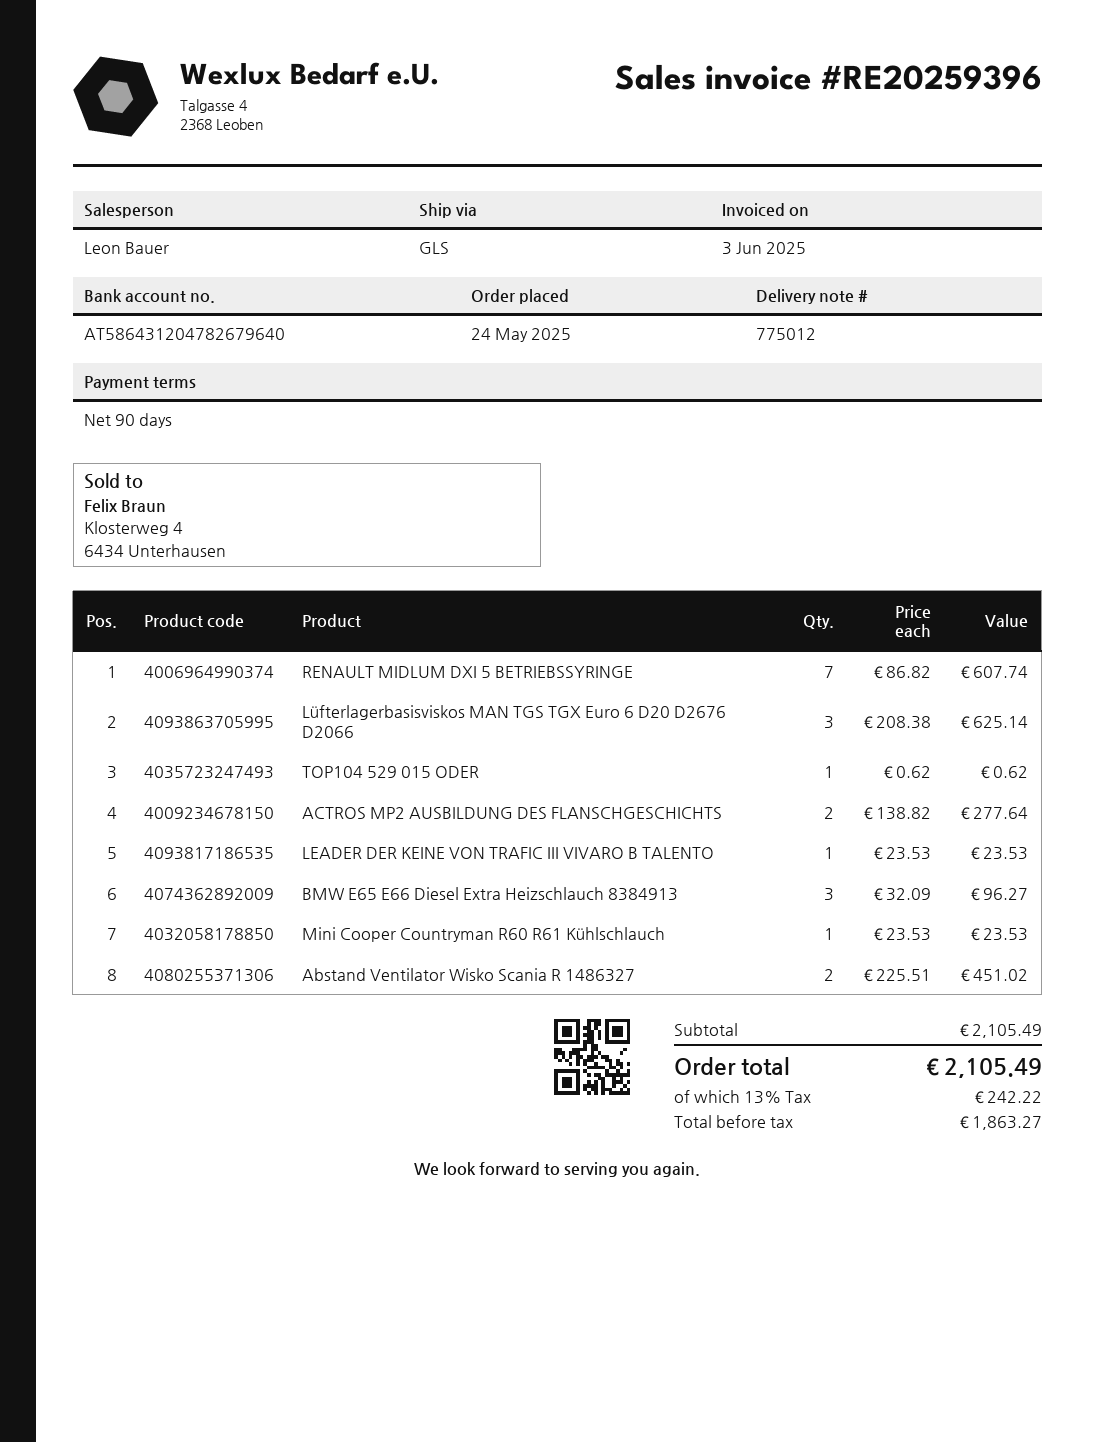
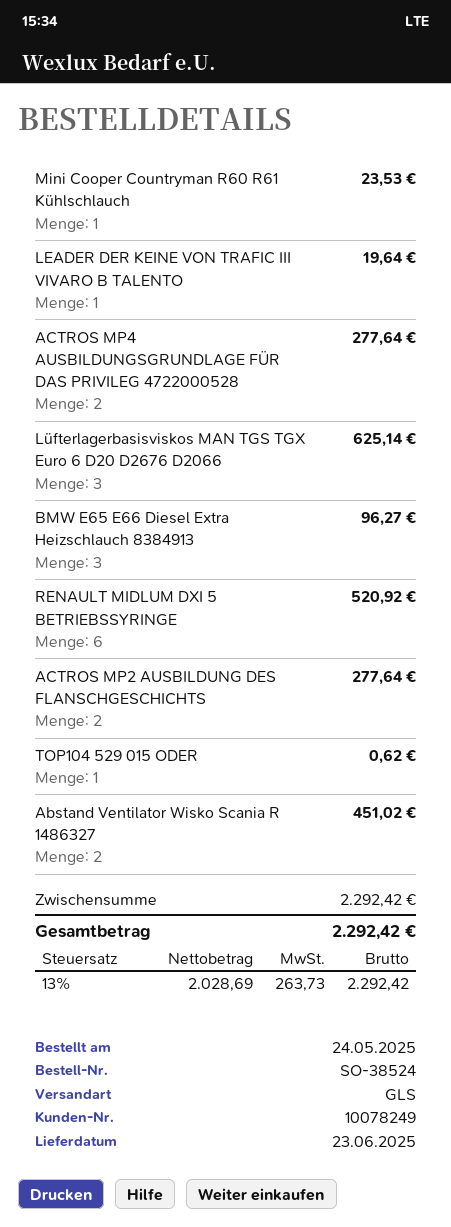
RENAULT MIDLUM DXI 5 BETRIEBSSYRINGE: 7 for 607.74 -> 6 for 520.92
LEADER DER KEINE VON TRAFIC III VIVARO B TALENTO: 1 for 23.53 -> 1 for 19.64
ACTROS MP4 AUSBILDUNGSGRUNDLAGE FÜR DAS PRIVILEG 4722000528: none -> 2 for 277.64
subtotal: 2105.49 -> 2292.42
net: 1863.27 -> 2028.69
tax: 13% = 242.22 -> 13% = 263.73
total: 2105.49 -> 2292.42

